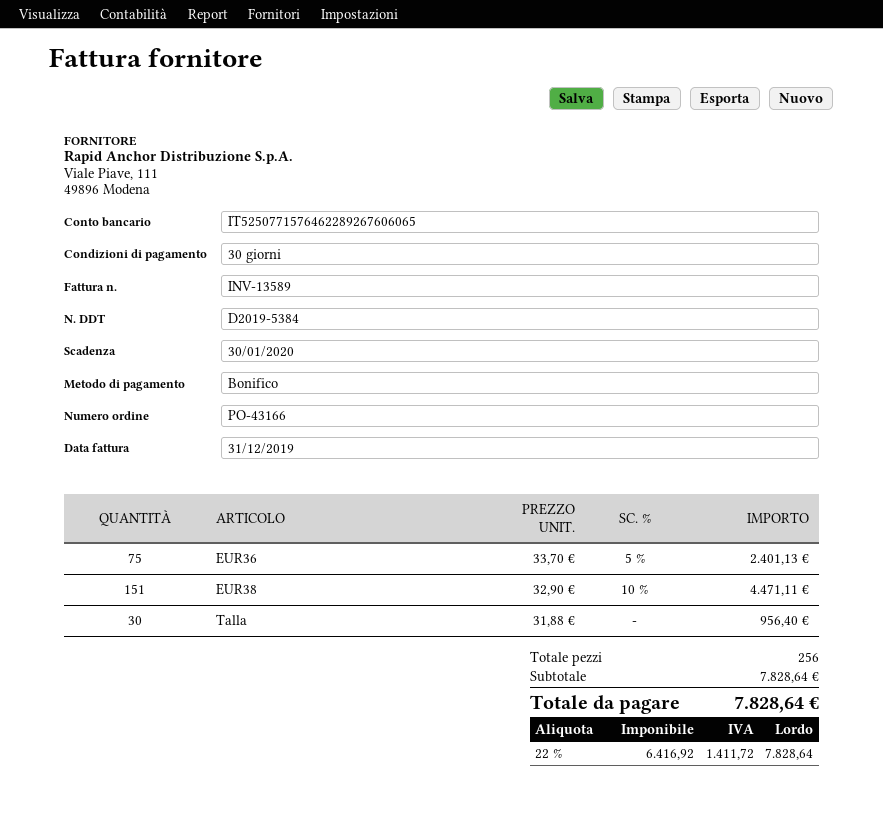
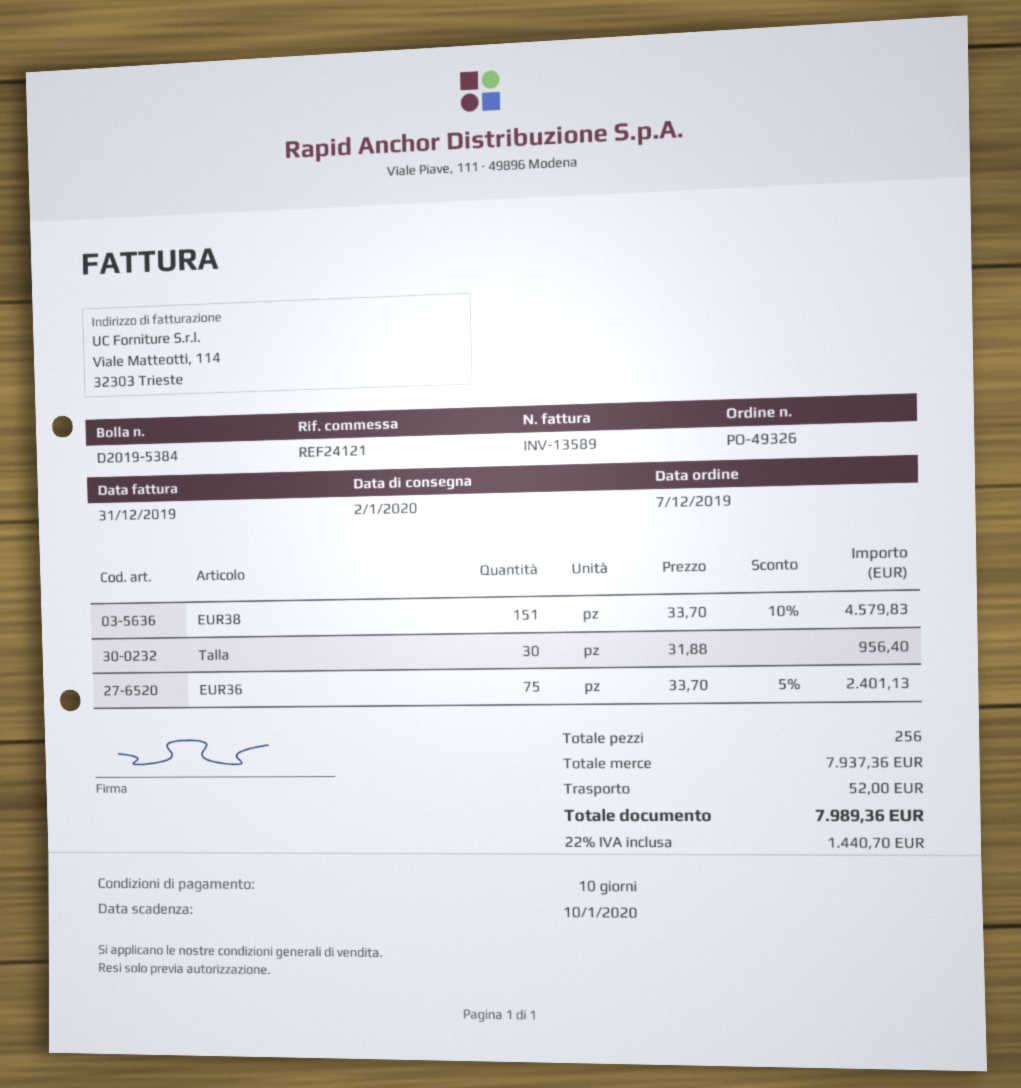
order number: PO-43166 -> PO-49326
payment terms: 30 days -> 10 days
due date: 2020-01-30 -> 2020-01-10
EUR38: 151 x 32.90 - 10% = 4471.11 -> 151 x 33.70 - 10% = 4579.83
subtotal: 7828.64 -> 7937.36
shipping: none -> 52.00
tax: 22% = 1411.72 -> 22% = 1440.70
total: 7828.64 -> 7989.36

